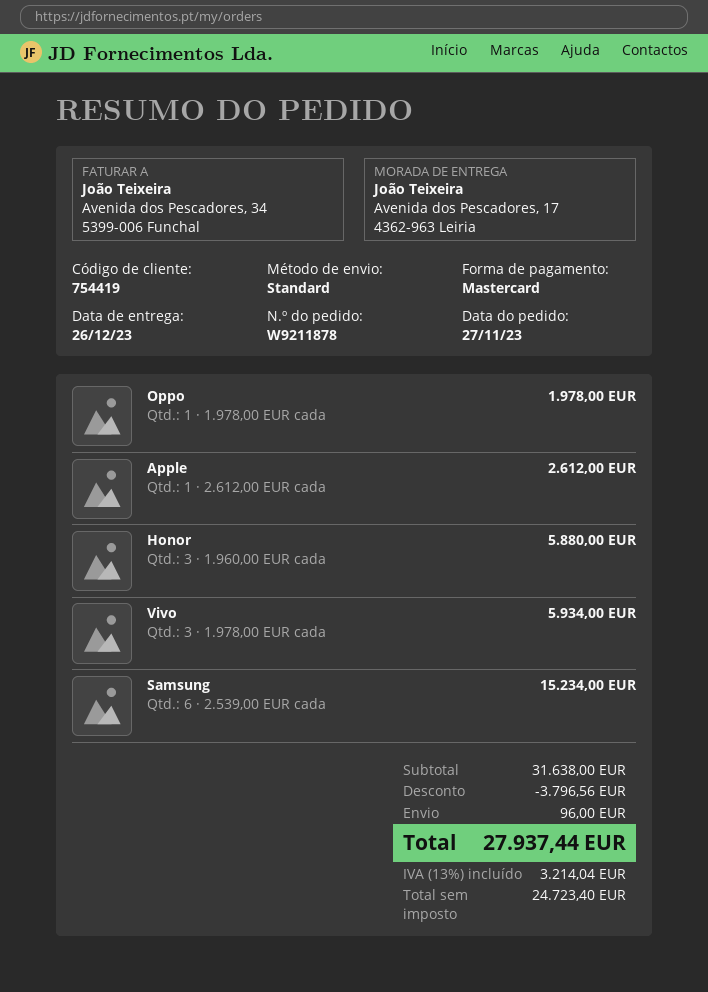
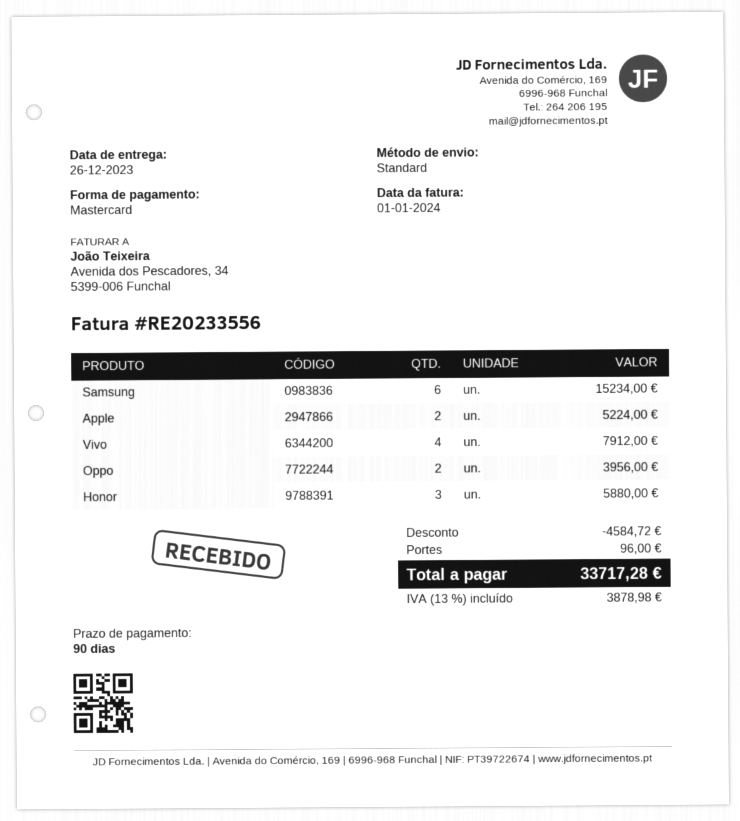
Oppo: 1 for 1978.00 -> 2 for 3956.00
Apple: 1 for 2612.00 -> 2 for 5224.00
Vivo: 3 for 5934.00 -> 4 for 7912.00
discount: 3796.56 -> 4584.72
tax: 13% = 3214.04 -> 13% = 3878.98
total: 27937.44 -> 33717.28

